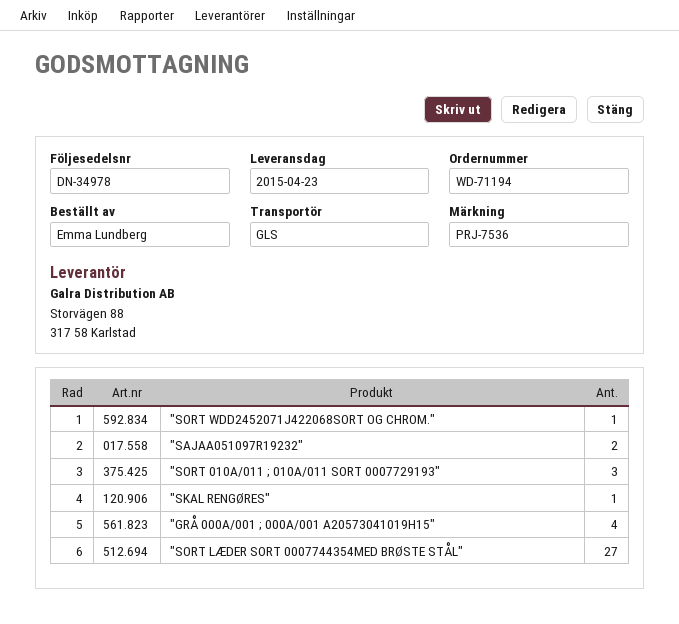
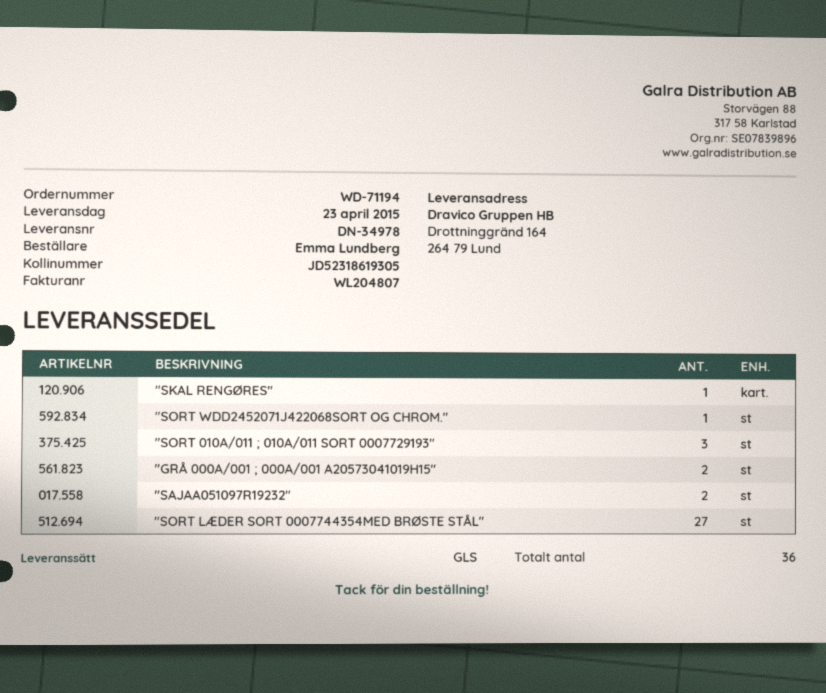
"GRÅ 000A/001 ; 000A/001 A20573041019H15": 4 -> 2

